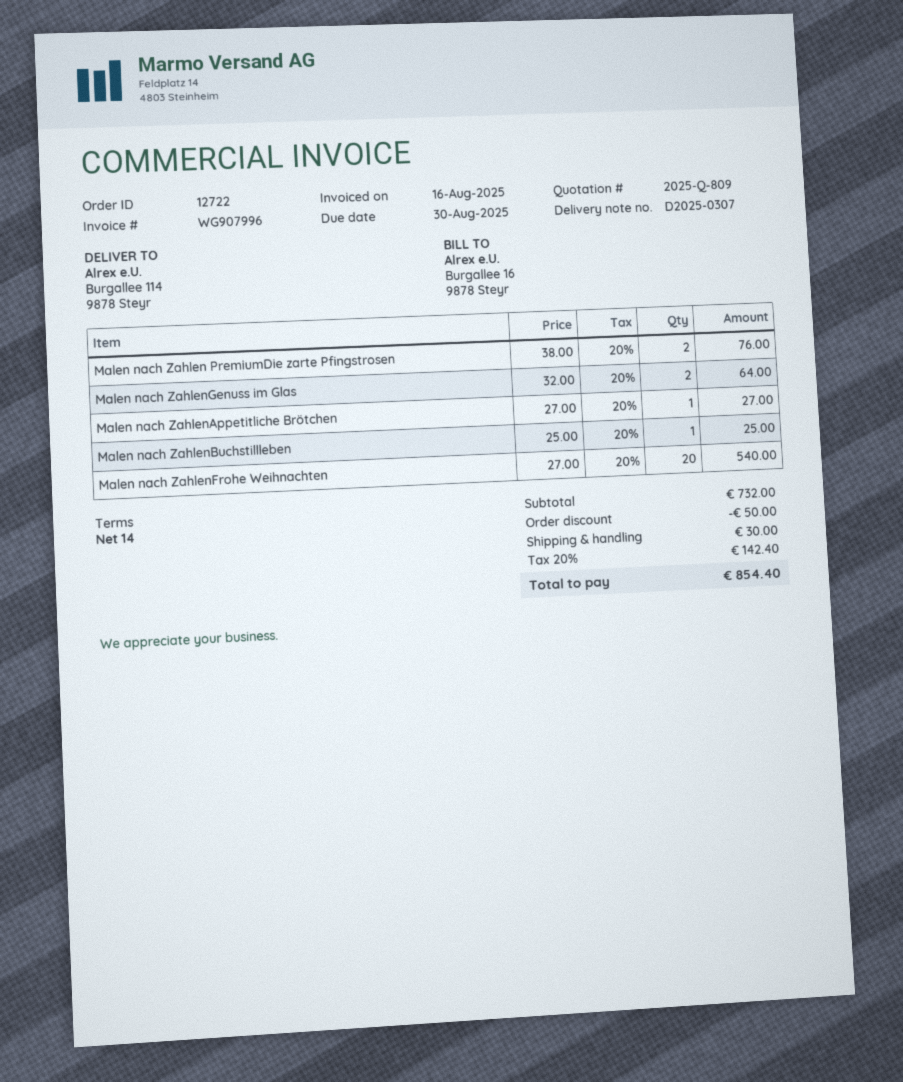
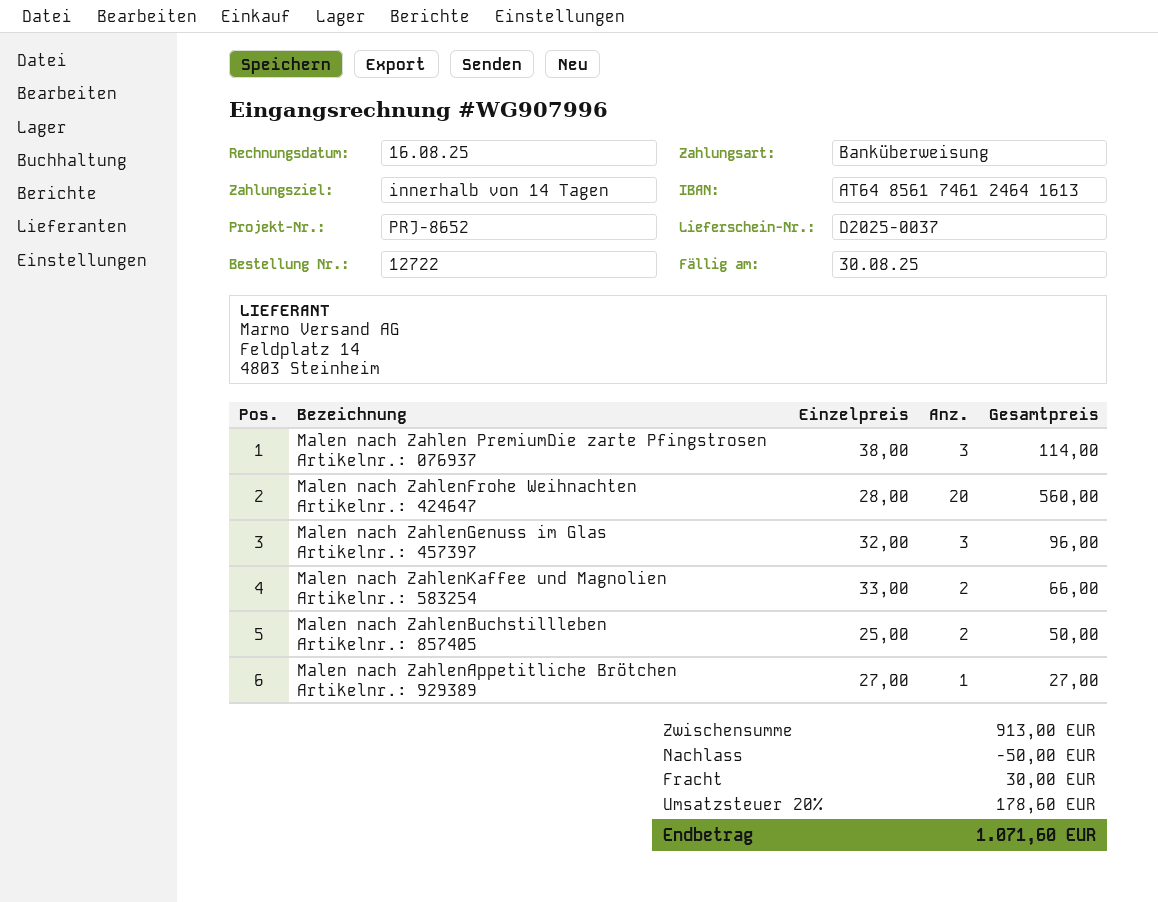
delivery note number: D2025-0307 -> D2025-0037
Malen nach Zahlen PremiumDie zarte Pfingstrosen: 2 x 38.00 = 76.00 -> 3 x 38.00 = 114.00
Malen nach ZahlenGenuss im Glas: 2 x 32.00 = 64.00 -> 3 x 32.00 = 96.00
Malen nach ZahlenBuchstillleben: 1 x 25.00 = 25.00 -> 2 x 25.00 = 50.00
Malen nach ZahlenFrohe Weihnachten: 20 x 27.00 = 540.00 -> 20 x 28.00 = 560.00
Malen nach ZahlenKaffee und Magnolien: none -> 2 x 33.00 = 66.00
subtotal: 732.00 -> 913.00
tax: 20% = 142.40 -> 20% = 178.60
total: 854.40 -> 1071.60

